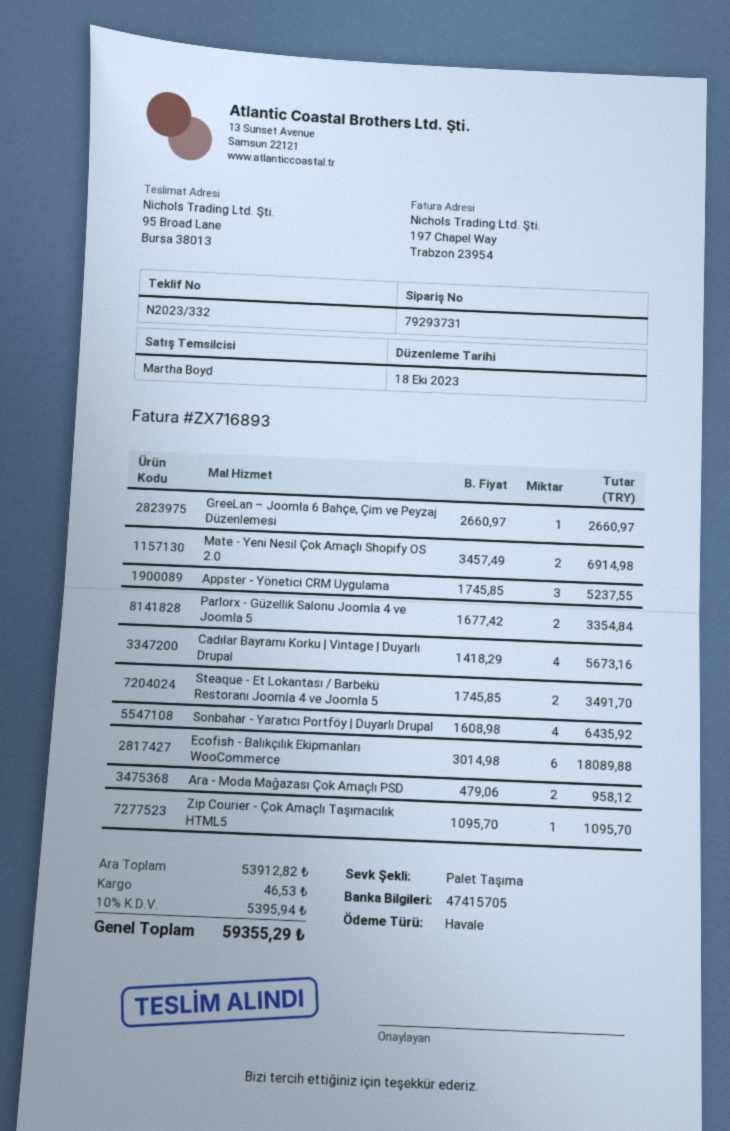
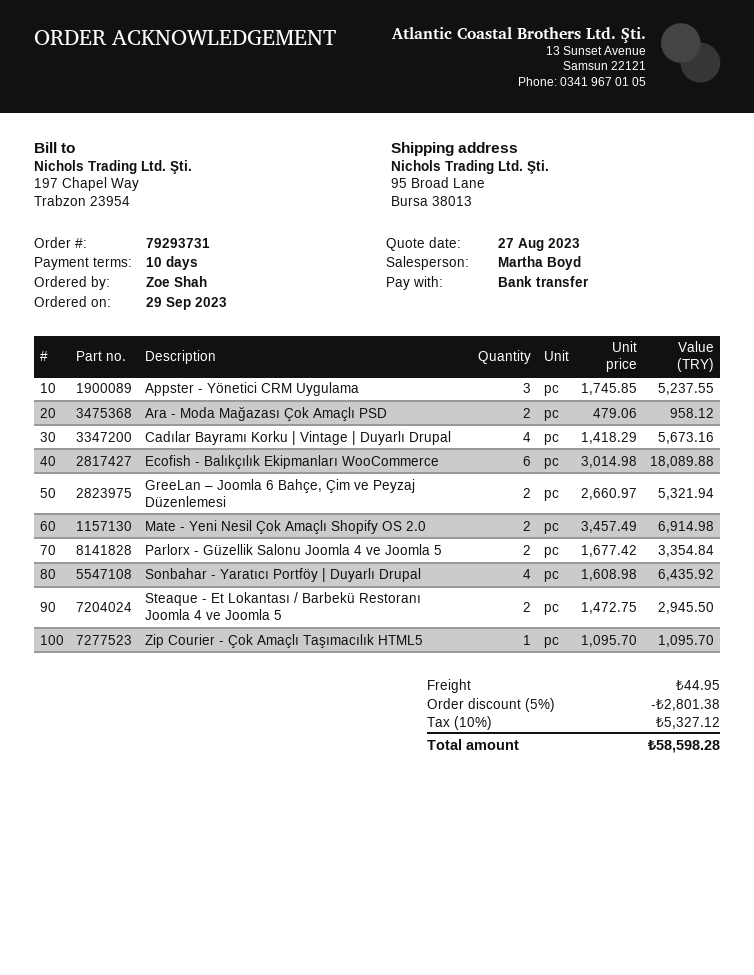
GreeLan – Joomla 6 Bahçe, Çim ve Peyzaj Düzenlemesi: 1 x 2660.97 = 2660.97 -> 2 x 2660.97 = 5321.94
Steaque - Et Lokantası / Barbekü Restoranı Joomla 4 ve Joomla 5: 2 x 1745.85 = 3491.70 -> 2 x 1472.75 = 2945.50
discount: none -> 5% = 2801.38
shipping: 46.53 -> 44.95
tax: 10% = 5395.94 -> 10% = 5327.12
total: 59355.29 -> 58598.28

